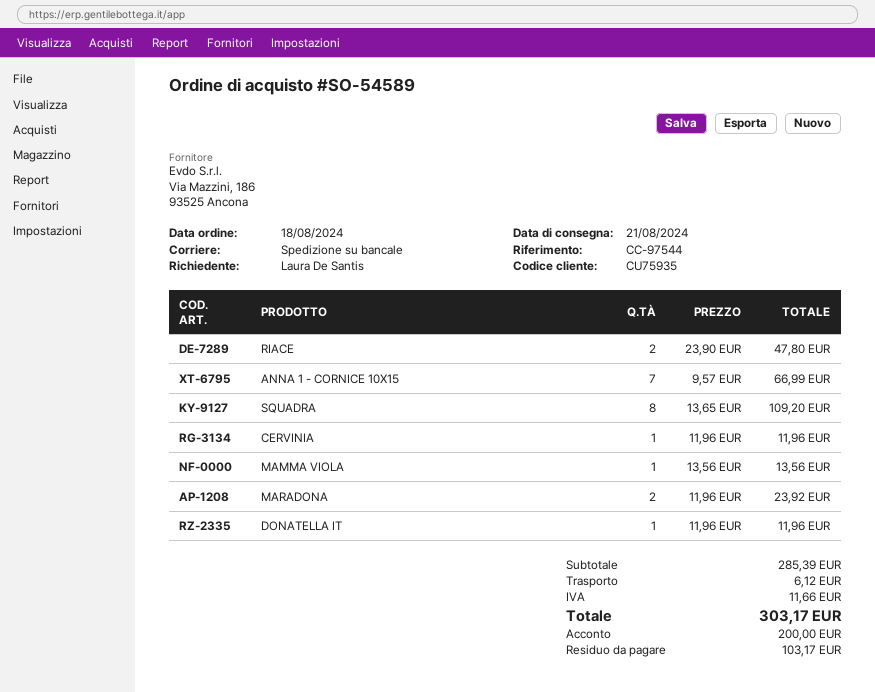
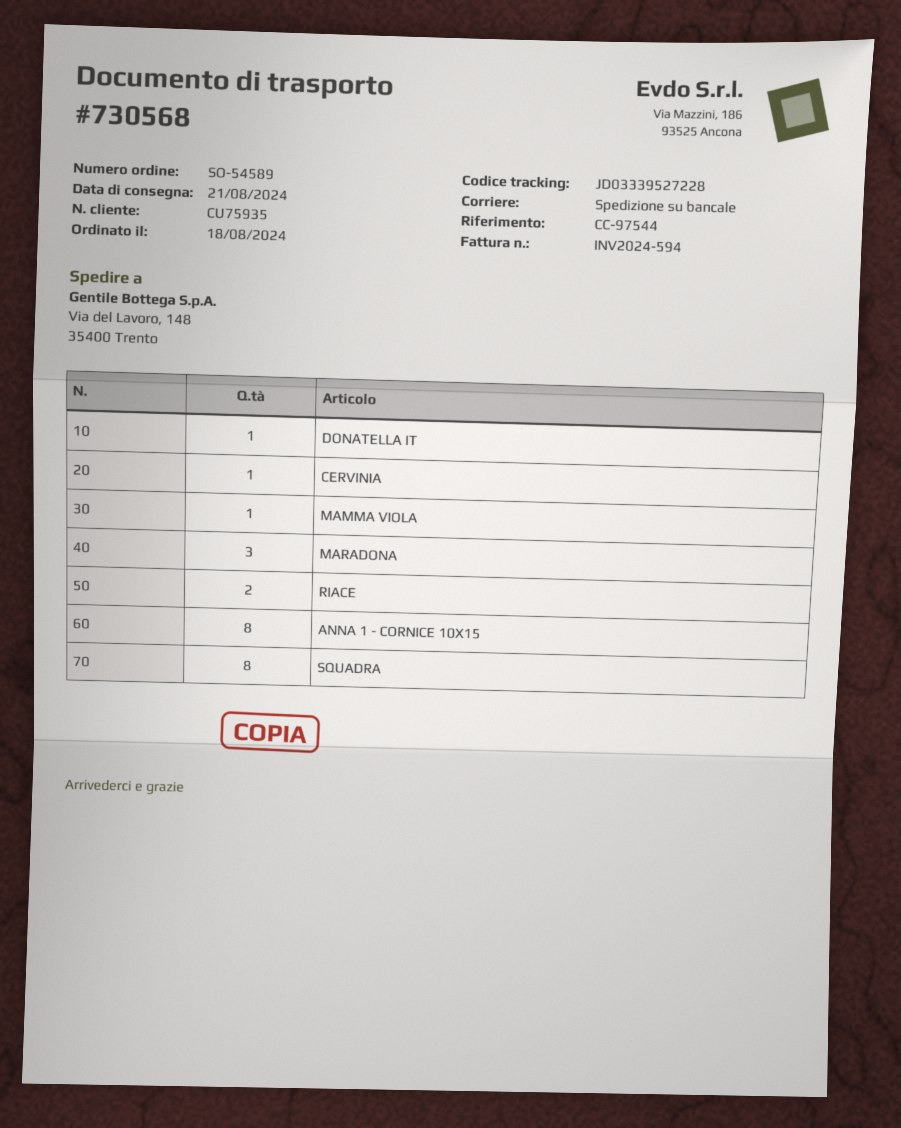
ANNA 1 - CORNICE 10X15: 7 -> 8
MARADONA: 2 -> 3

